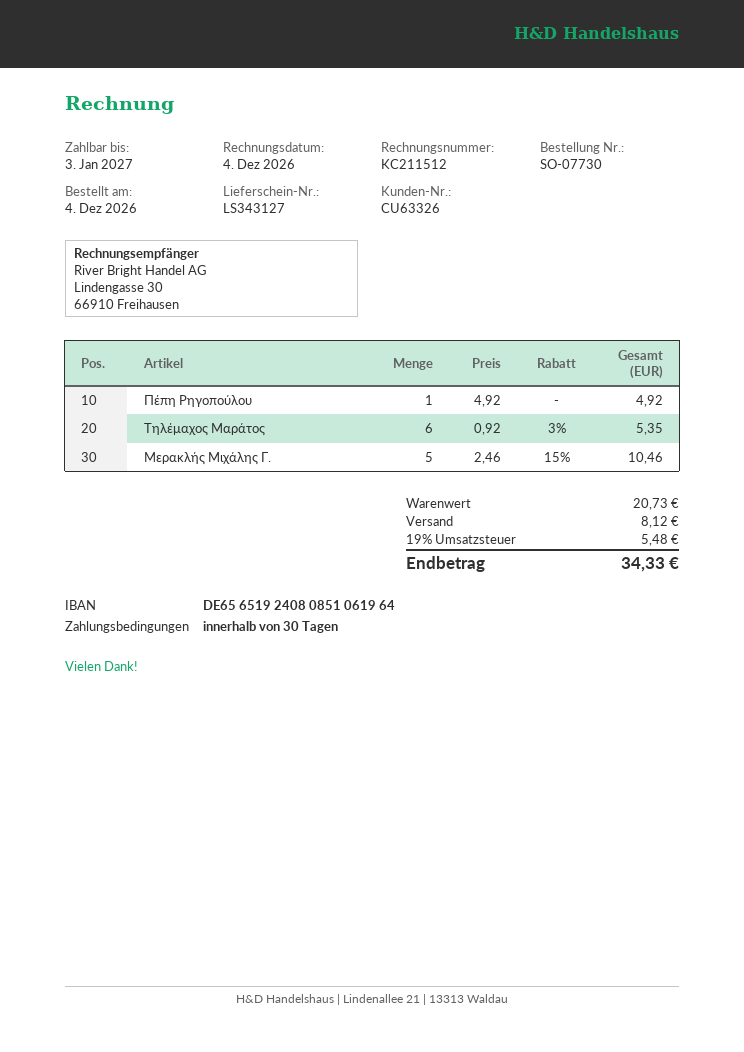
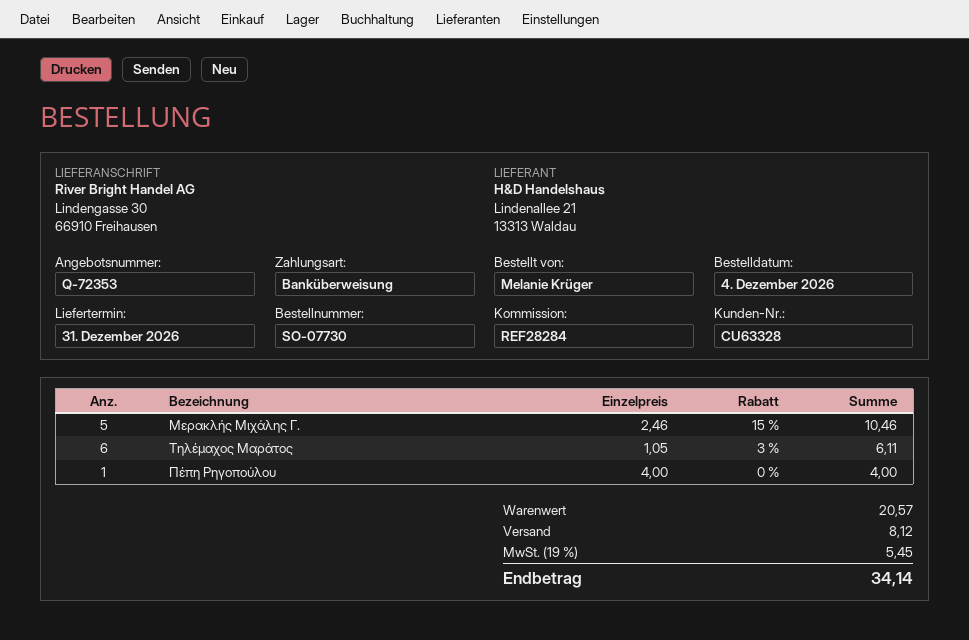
customer number: CU63326 -> CU63328
Πέπη Ρηγοπούλου: 1 x 4.92 = 4.92 -> 1 x 4.00 = 4.00
Τηλέμαχος Μαράτος: 6 x 0.92 - 3% = 5.35 -> 6 x 1.05 - 3% = 6.11
subtotal: 20.73 -> 20.57
tax: 19% = 5.48 -> 19% = 5.45
total: 34.33 -> 34.14

